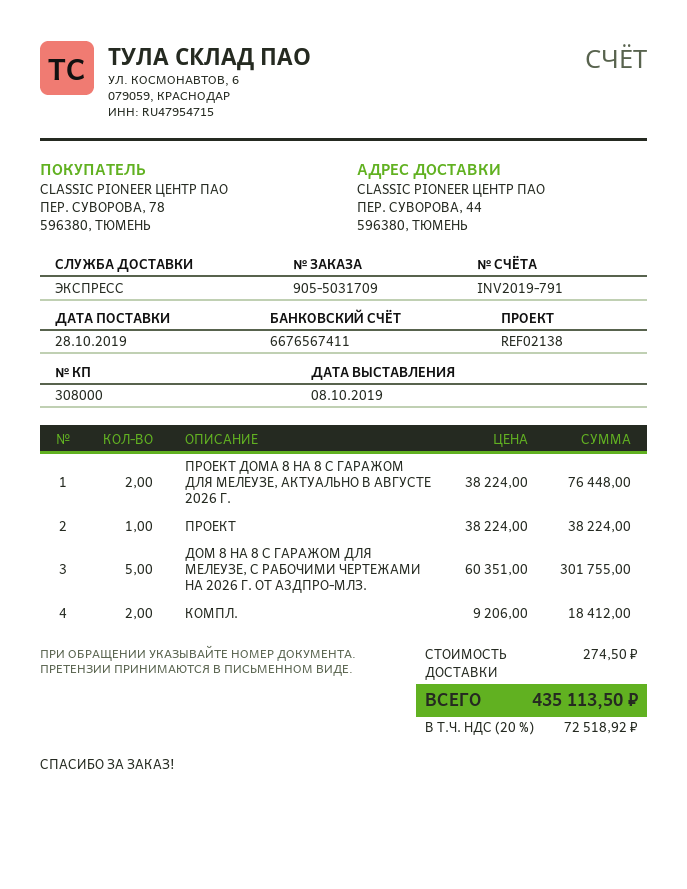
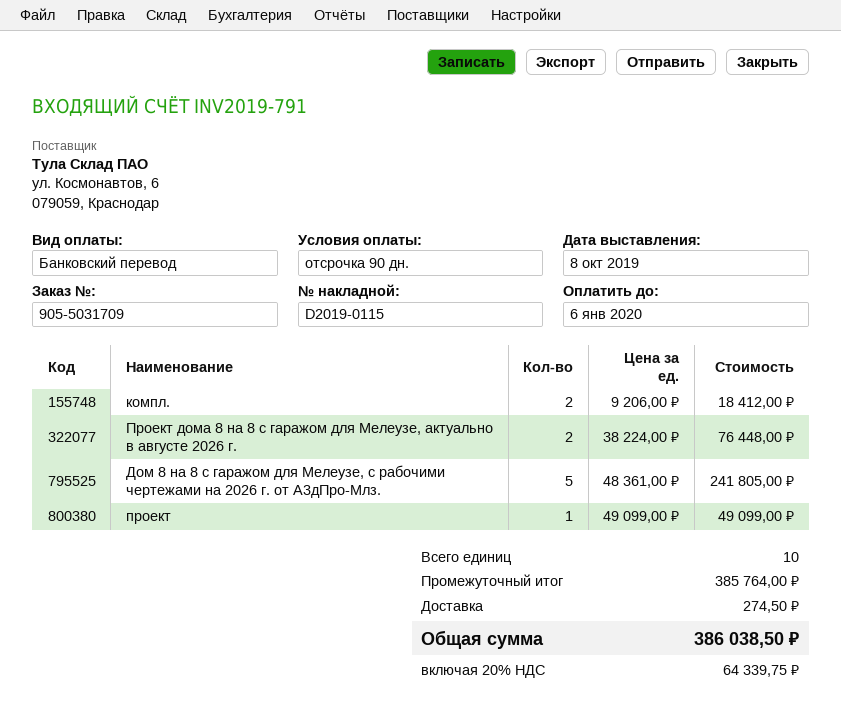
ПРОЕКТ: 1 x 38224.00 = 38224.00 -> 1 x 49099.00 = 49099.00
ДОМ 8 НА 8 С ГАРАЖОМ ДЛЯ МЕЛЕУЗЕ, С РАБОЧИМИ ЧЕРТЕЖАМИ НА 2026 Г. ОТ А3ДПРО-МЛЗ.: 5 x 60351.00 = 301755.00 -> 5 x 48361.00 = 241805.00
tax: 20% = 72518.92 -> 20% = 64339.75
total: 435113.50 -> 386038.50

